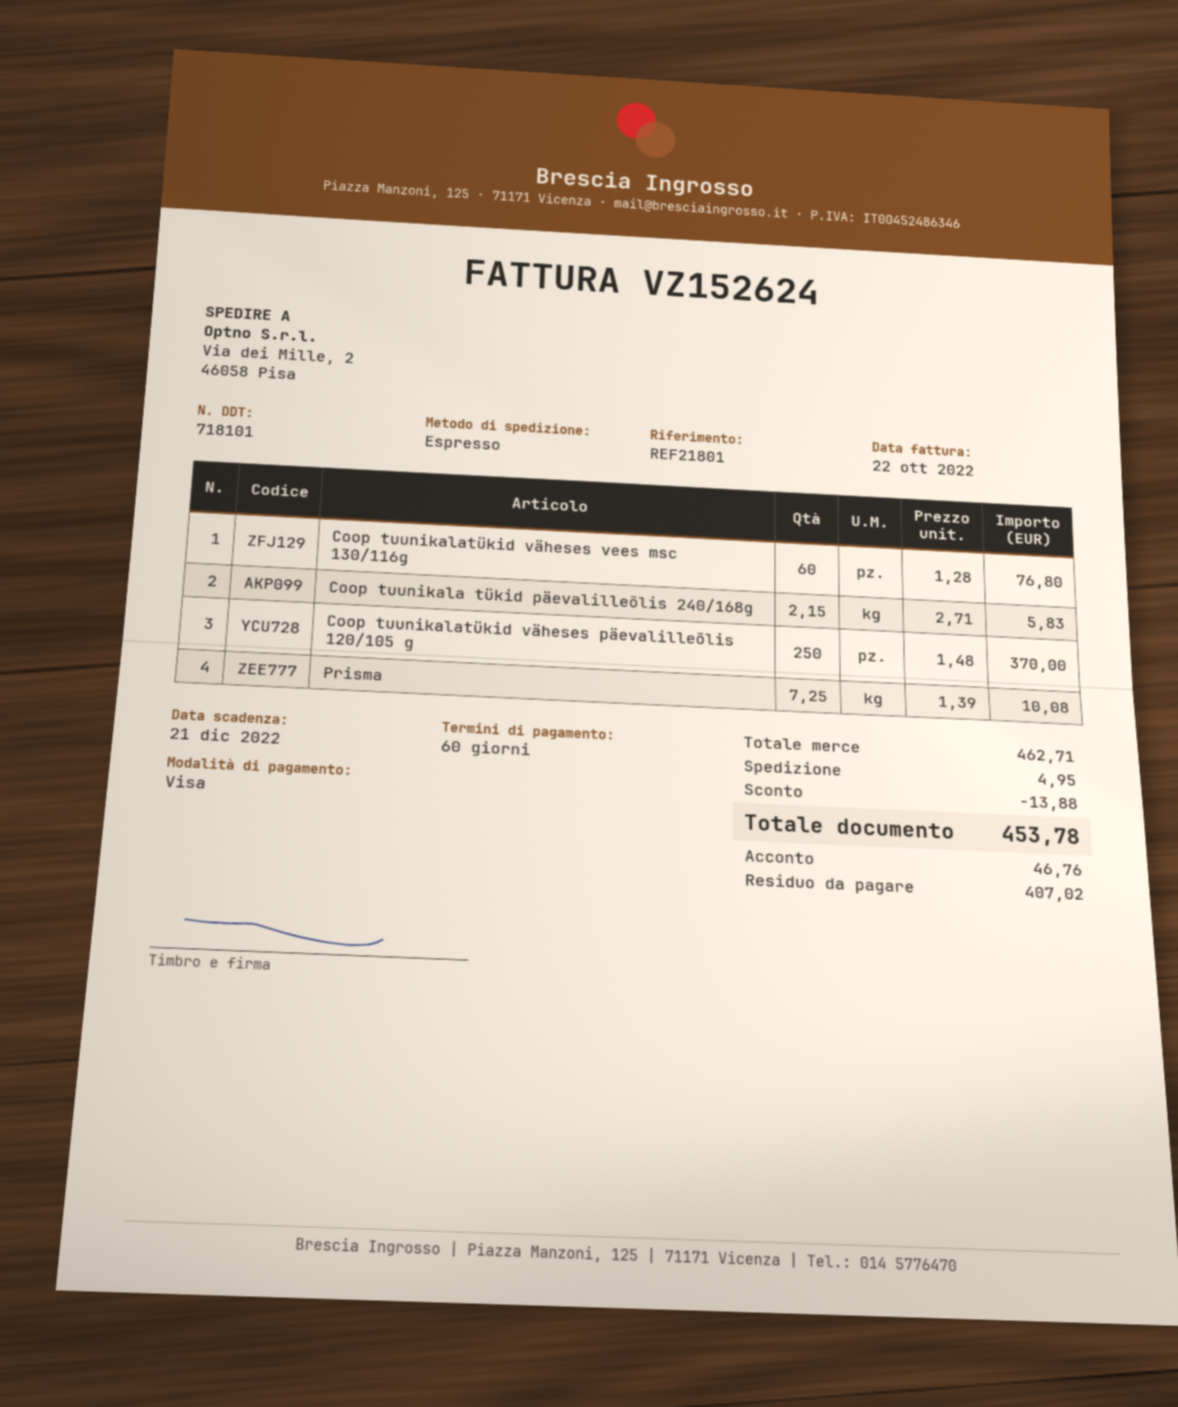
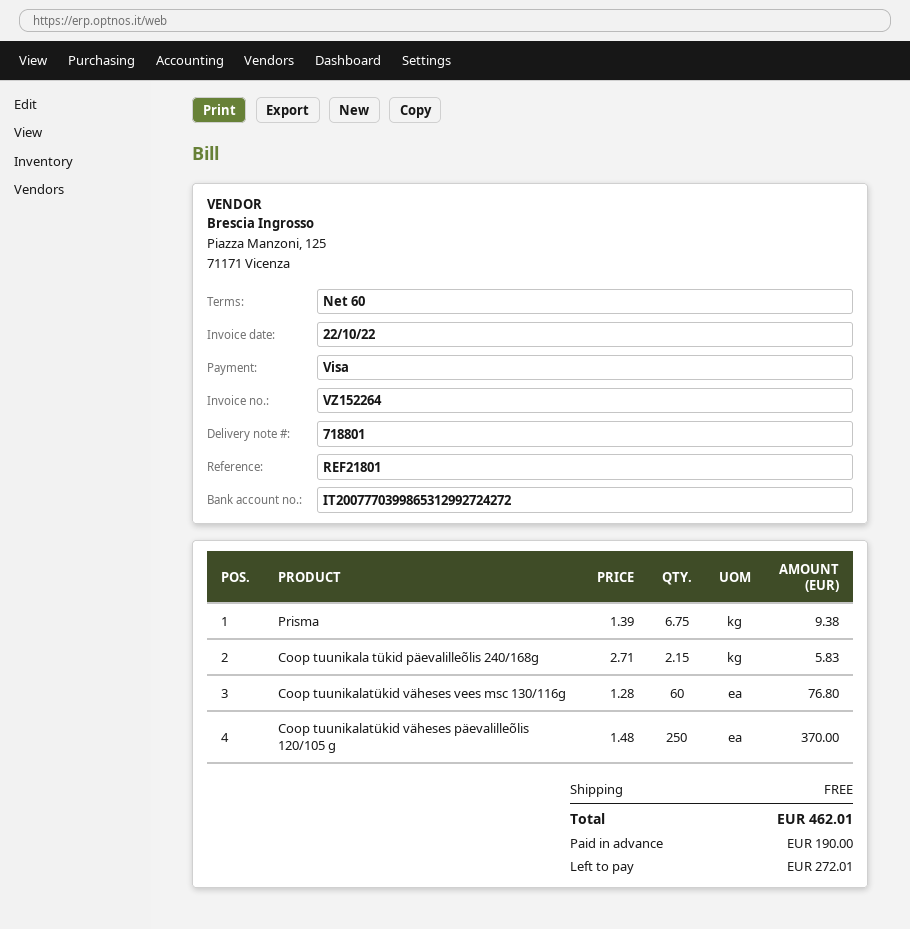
delivery note number: 718101 -> 718801
invoice number: VZ152624 -> VZ152264
Prisma: 7.25 x 1.39 = 10.08 -> 6.75 x 1.39 = 9.38
discount: 13.88 -> none
shipping: 4.95 -> 0.00
total: 453.78 -> 462.01
deposit: 46.76 -> 190.00
balance: 407.02 -> 272.01

